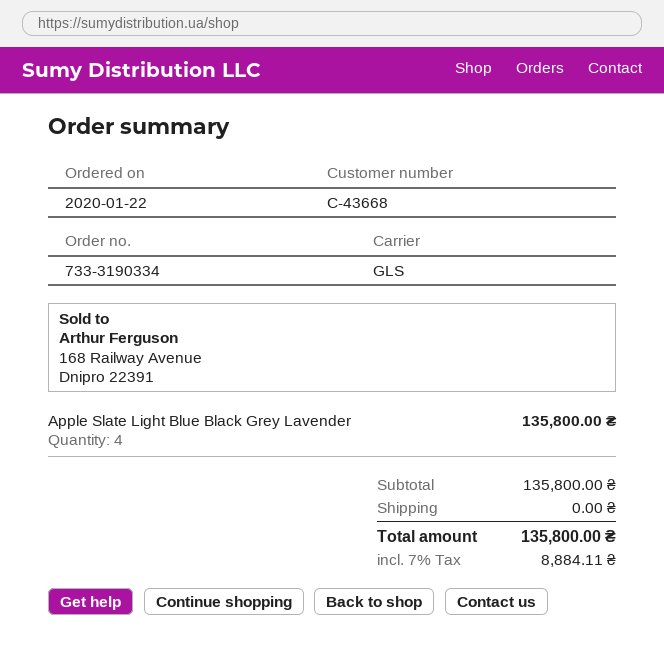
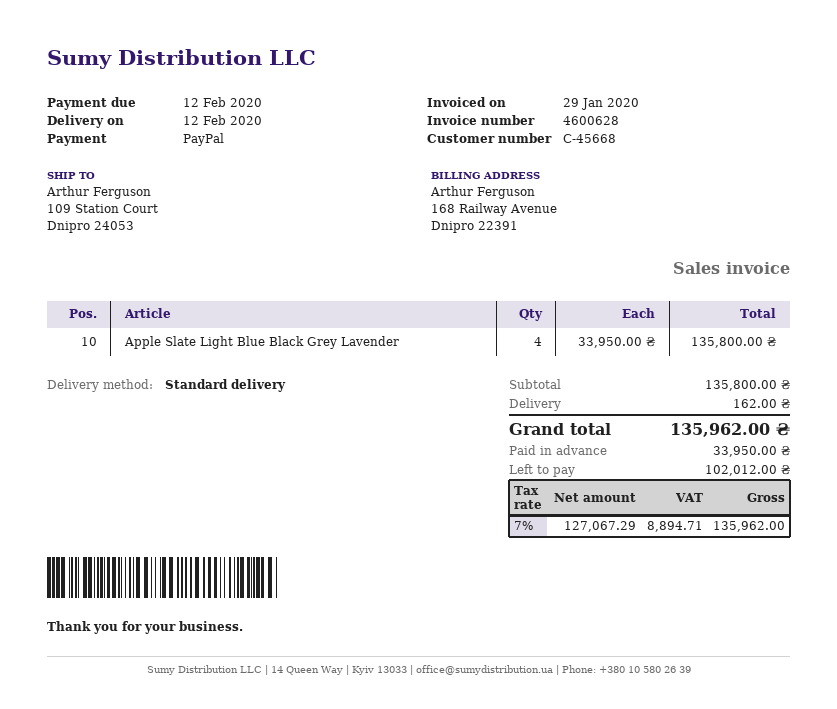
customer number: C-43668 -> C-45668
shipping method: GLS -> standard
shipping: 0.00 -> 162.00
tax: 7% = 8884.11 -> 7% = 8894.71
total: 135800.00 -> 135962.00

